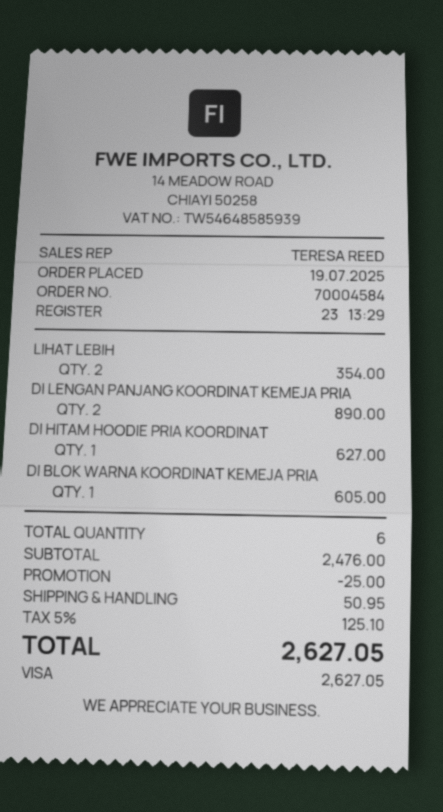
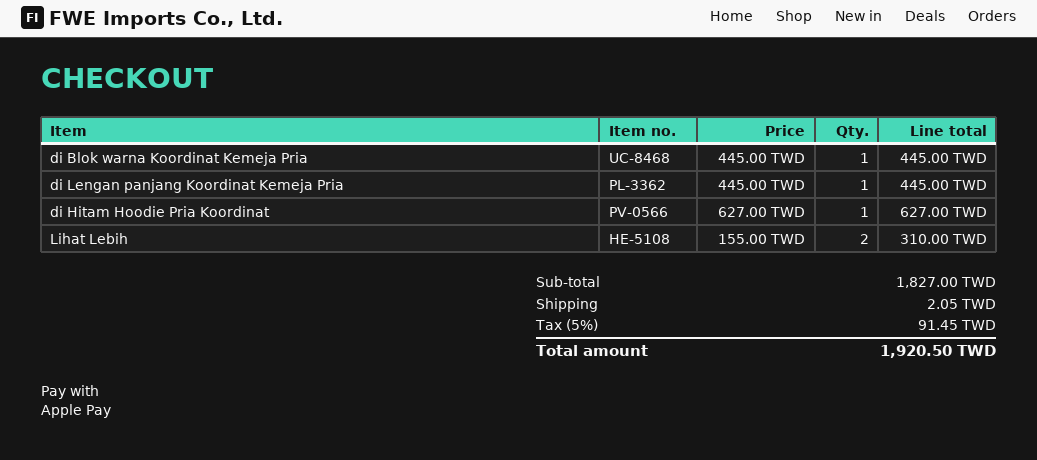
payment method: Visa -> Apple Pay
LIHAT LEBIH: 2 for 354.00 -> 2 for 310.00
DI LENGAN PANJANG KOORDINAT KEMEJA PRIA: 2 for 890.00 -> 1 for 445.00
DI BLOK WARNA KOORDINAT KEMEJA PRIA: 1 for 605.00 -> 1 for 445.00
subtotal: 2476.00 -> 1827.00
discount: 25.00 -> none
shipping: 50.95 -> 2.05
tax: 5% = 125.10 -> 5% = 91.45
total: 2627.05 -> 1920.50

